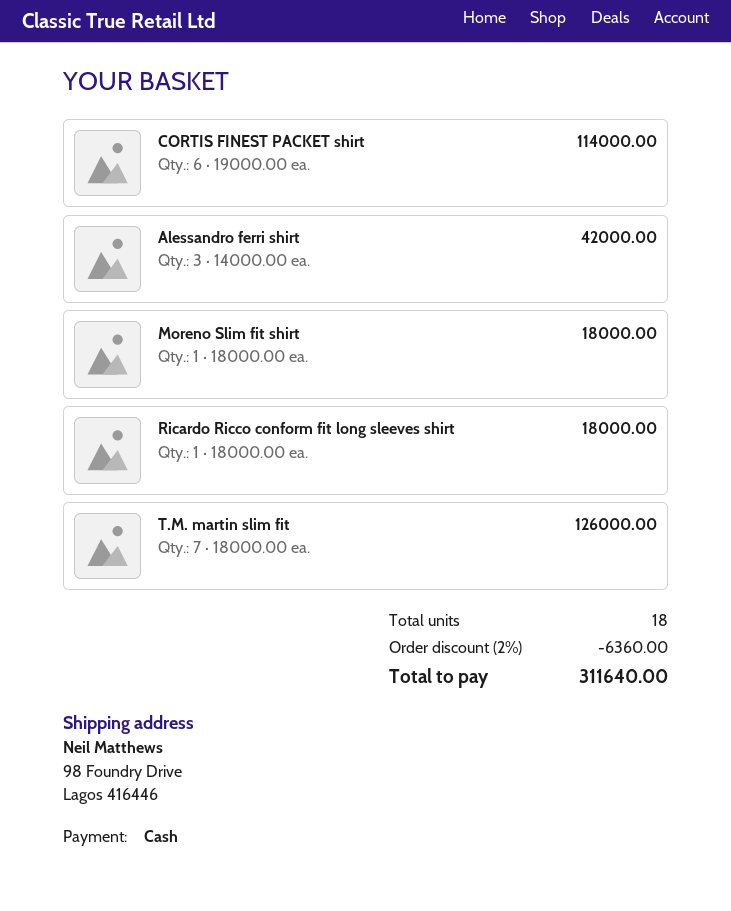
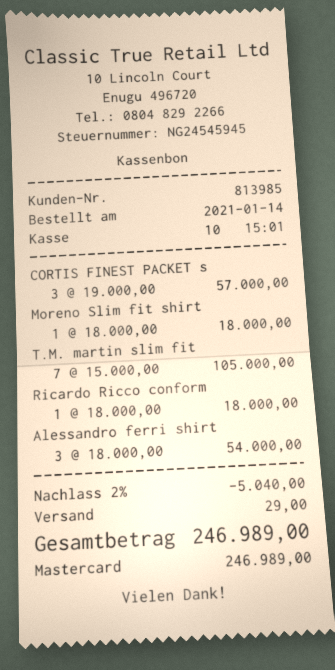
payment method: cash -> Mastercard
CORTIS FINEST PACKET shirt: 6 x 19000.00 = 114000.00 -> 3 x 19000.00 = 57000.00
Alessandro ferri shirt: 3 x 14000.00 = 42000.00 -> 3 x 18000.00 = 54000.00
T.M. martin slim fit: 7 x 18000.00 = 126000.00 -> 7 x 15000.00 = 105000.00
discount: 2% = 6360.00 -> 2% = 5040.00
shipping: none -> 29.00
total: 311640.00 -> 246989.00

